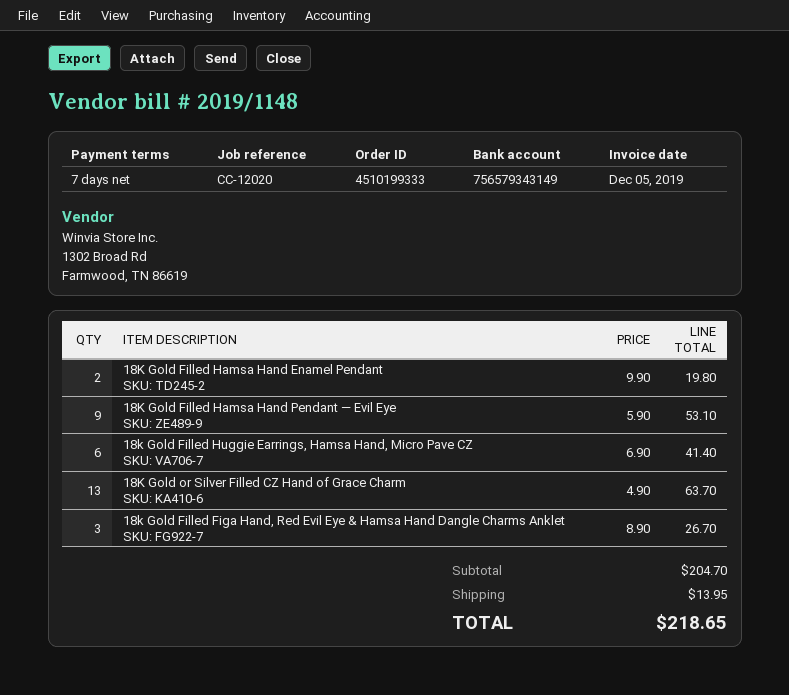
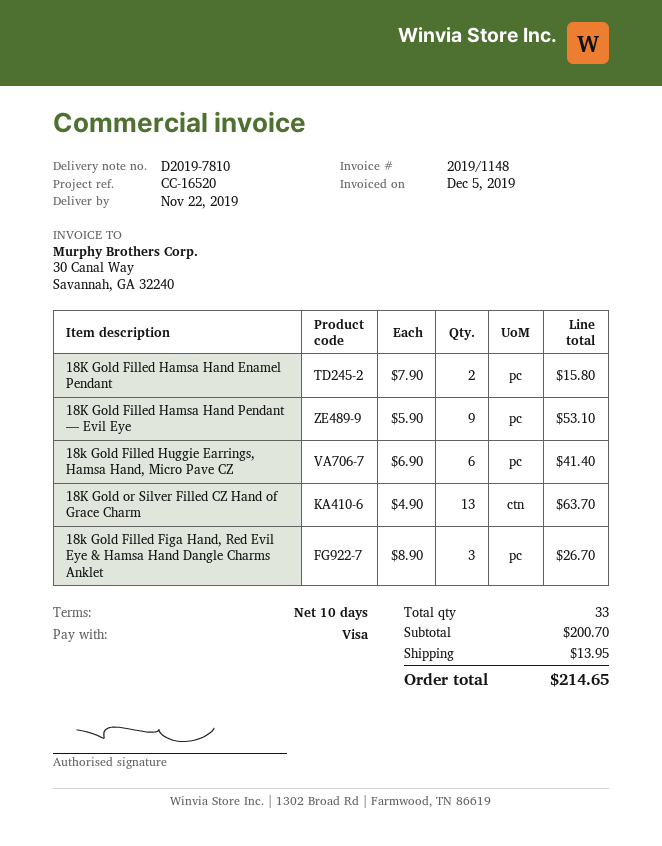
payment terms: 7 days -> 10 days
reference: CC-12020 -> CC-16520
18K Gold Filled Hamsa Hand Enamel Pendant: 2 x 9.90 = 19.80 -> 2 x 7.90 = 15.80
subtotal: 204.70 -> 200.70
total: 218.65 -> 214.65

